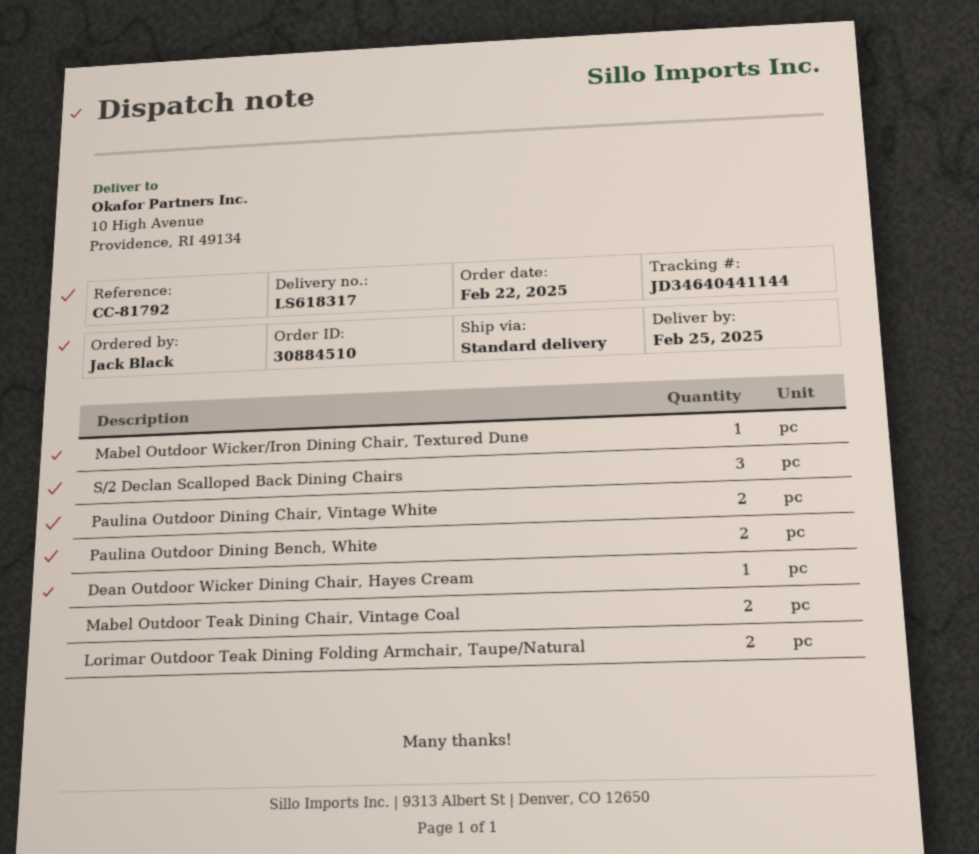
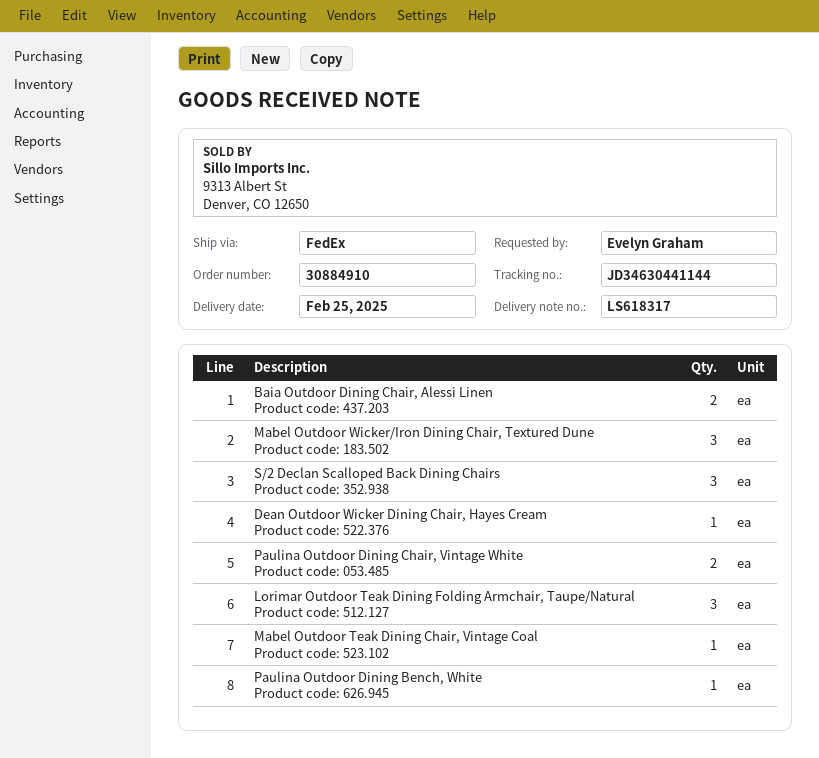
order number: 30884510 -> 30884910
ordered by: Jack Black -> Evelyn Graham
shipping method: standard -> FedEx
tracking number: JD34640441144 -> JD34630441144
Mabel Outdoor Wicker/Iron Dining Chair, Textured Dune: 1 -> 3
Paulina Outdoor Dining Bench, White: 2 -> 1
Mabel Outdoor Teak Dining Chair, Vintage Coal: 2 -> 1
Lorimar Outdoor Teak Dining Folding Armchair, Taupe/Natural: 2 -> 3
Baia Outdoor Dining Chair, Alessi Linen: none -> 2

